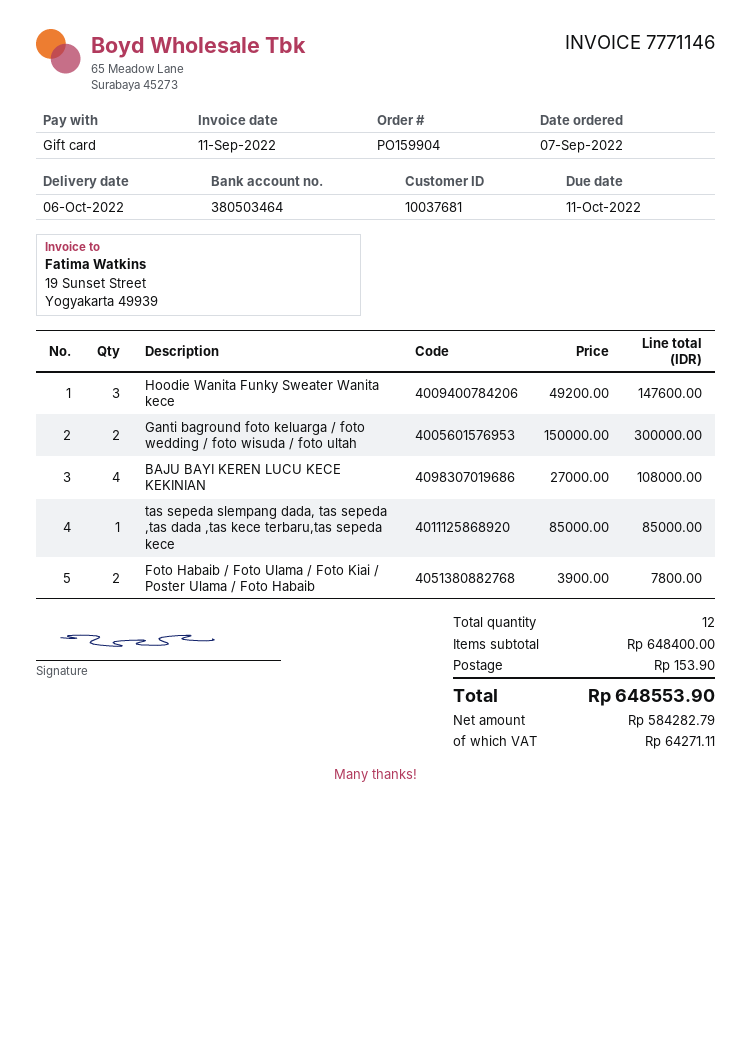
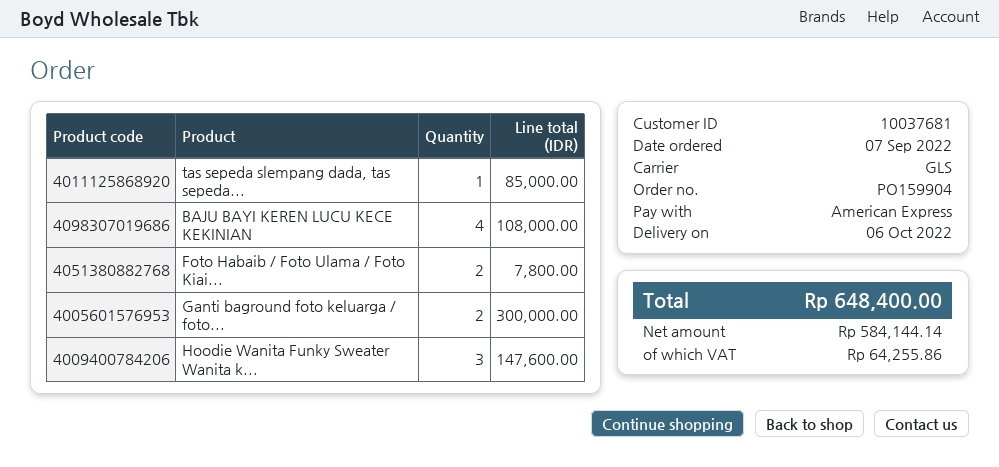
payment method: gift card -> American Express
shipping: 153.90 -> none
net: 584282.79 -> 584144.14
tax: 64271.11 -> 64255.86
total: 648553.90 -> 648400.00

